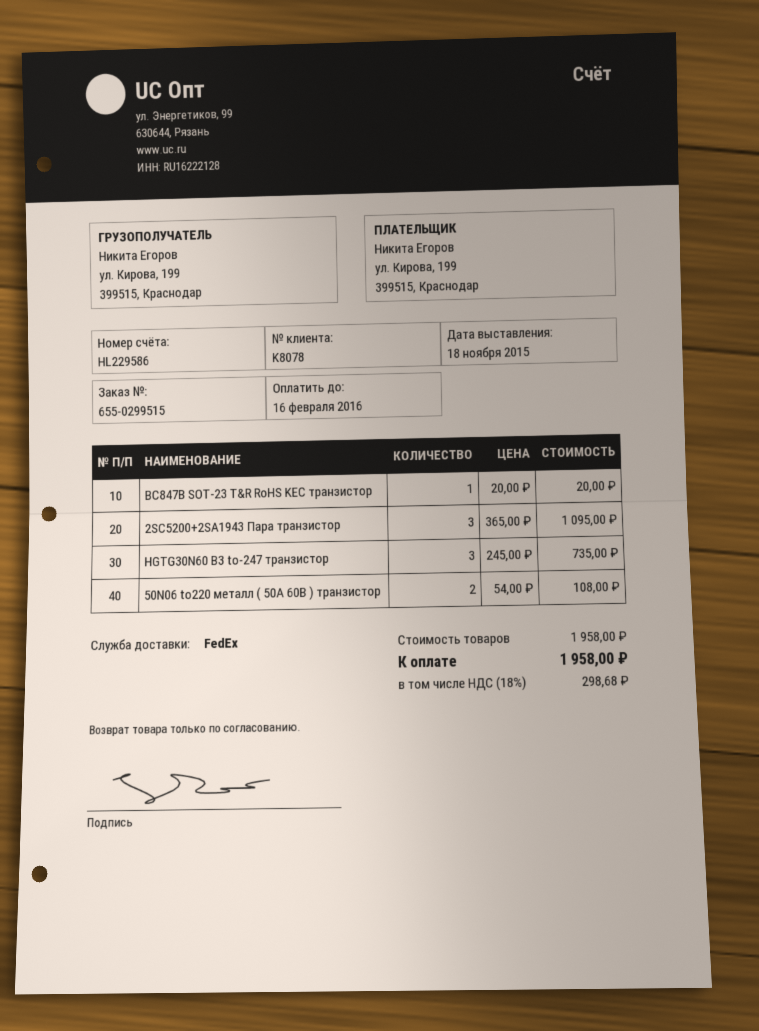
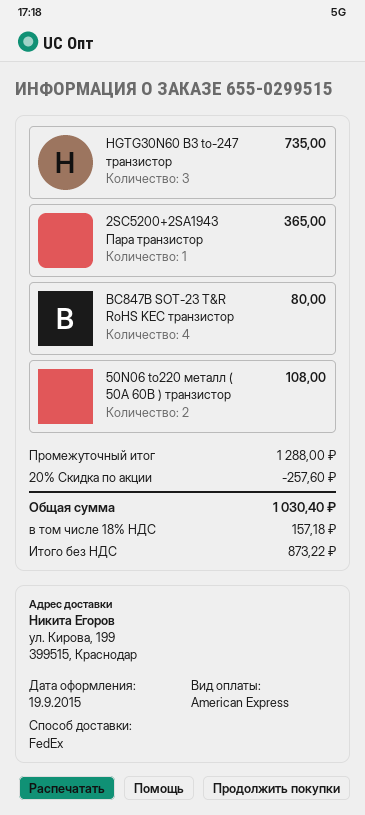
BC847B SOT-23 T&R RoHS KEC транзистор: 1 for 20.00 -> 4 for 80.00
2SC5200+2SA1943 Пара транзистор: 3 for 1095.00 -> 1 for 365.00
subtotal: 1958.00 -> 1288.00
discount: none -> 20% = 257.60
tax: 18% = 298.68 -> 18% = 157.18
total: 1958.00 -> 1030.40

